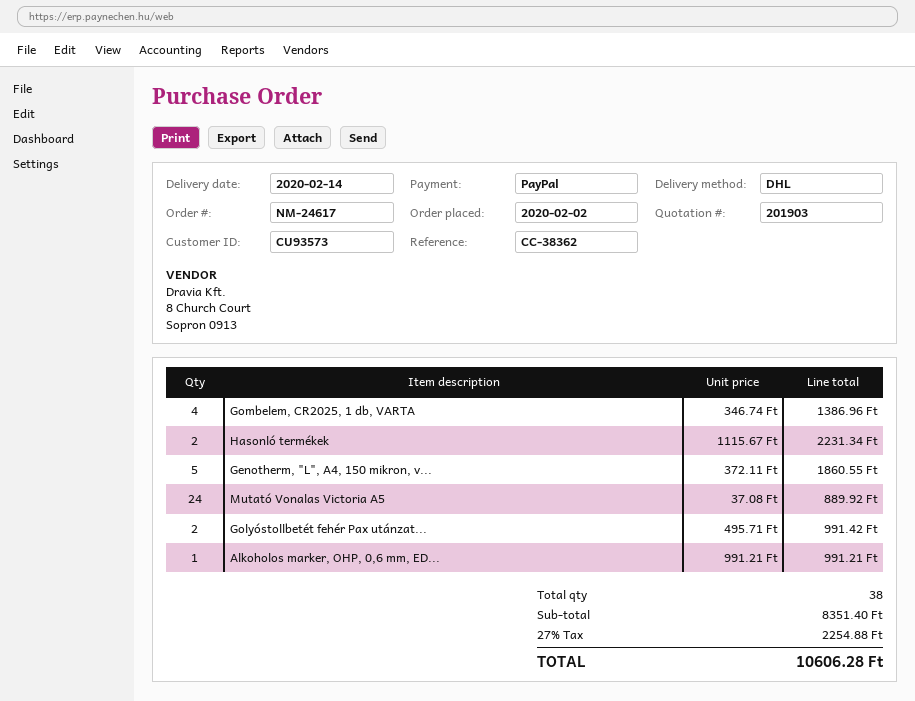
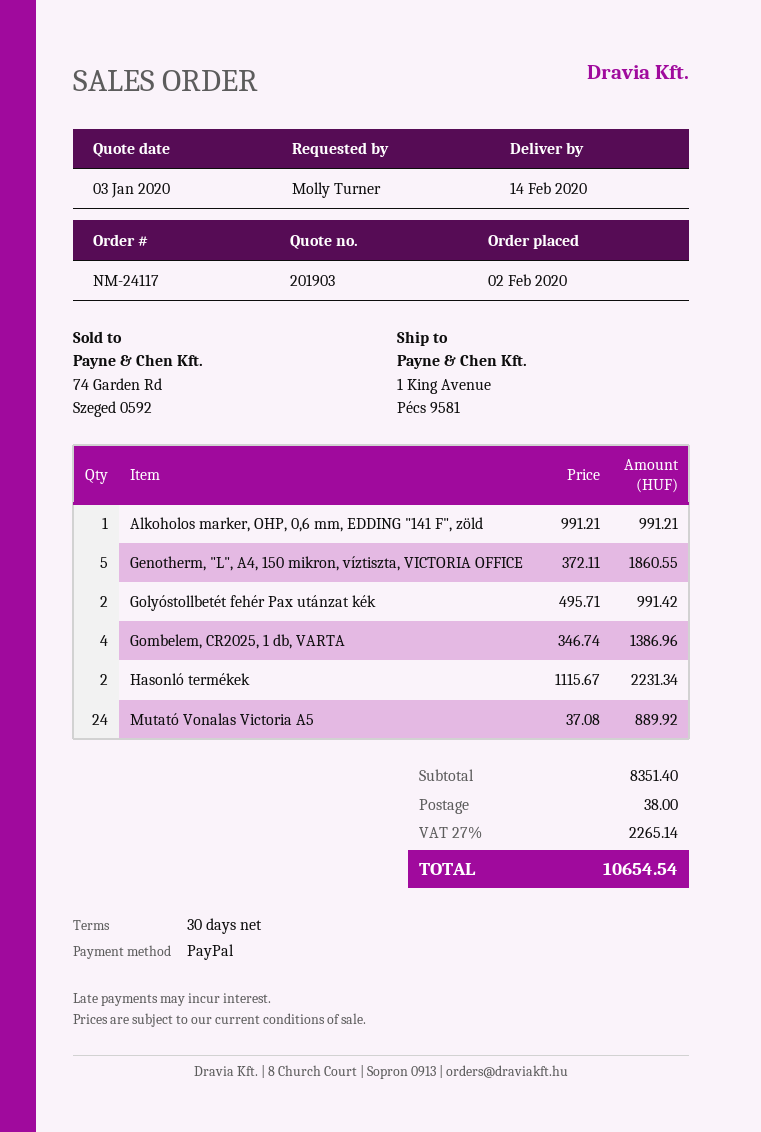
order number: NM-24617 -> NM-24117
shipping: none -> 38.00
tax: 27% = 2254.88 -> 27% = 2265.14
total: 10606.28 -> 10654.54

